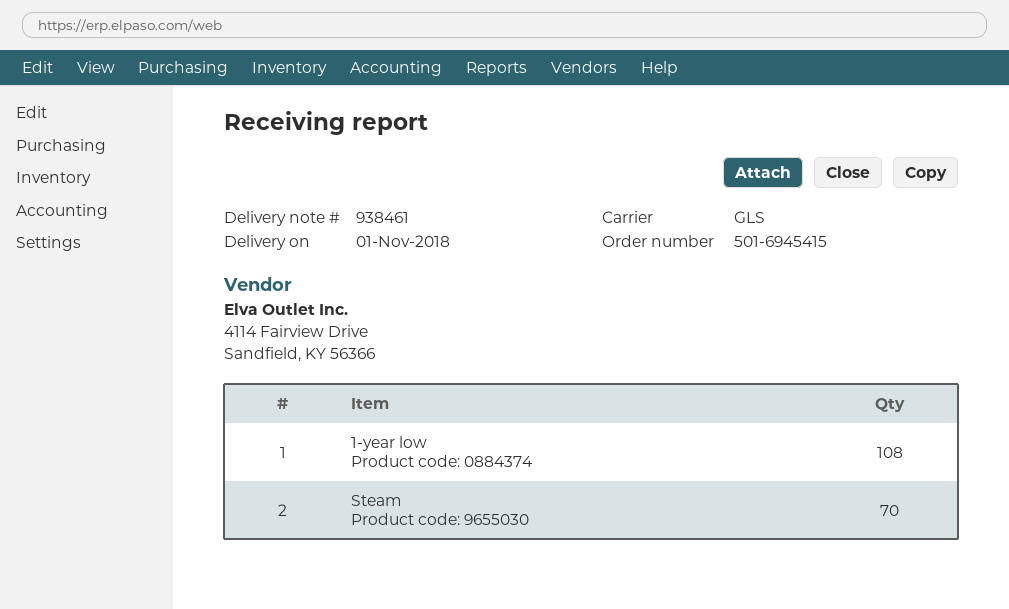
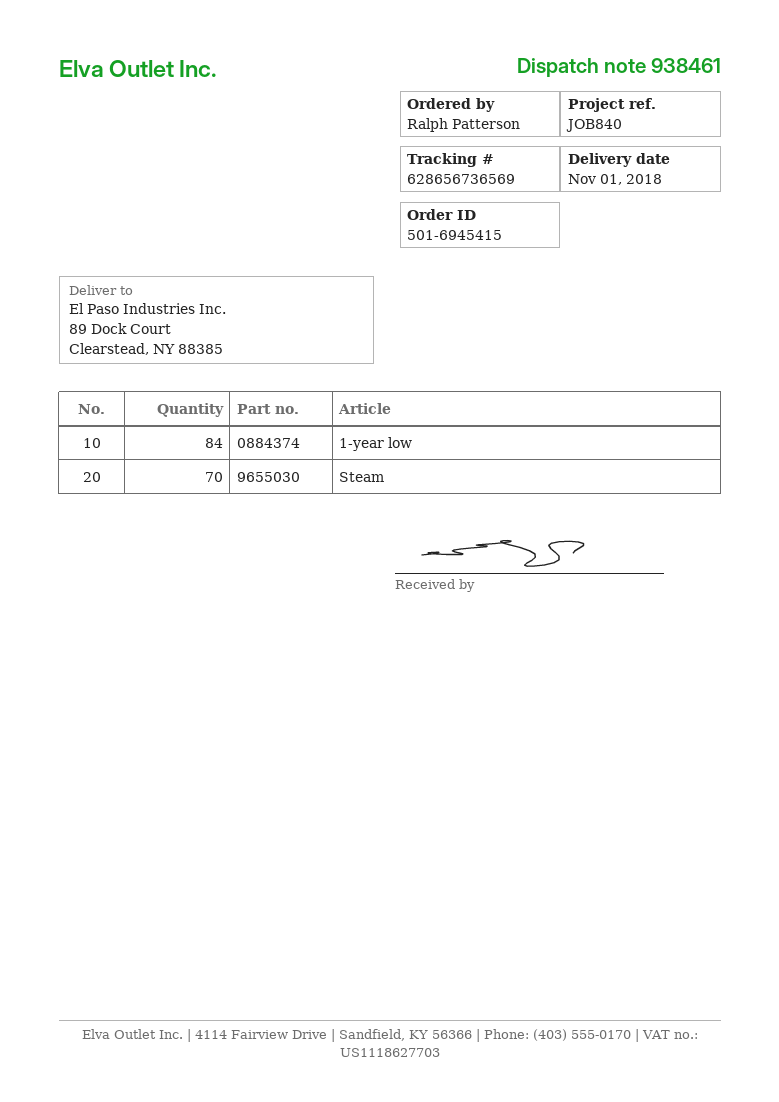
1-year low: 108 -> 84

